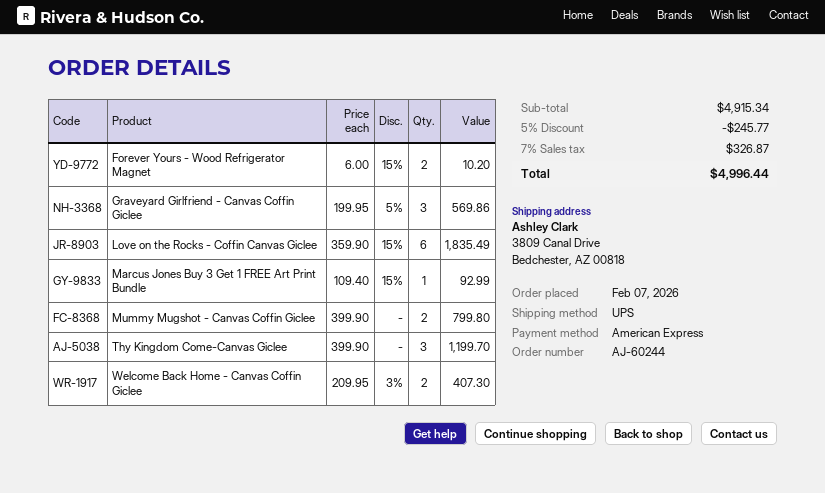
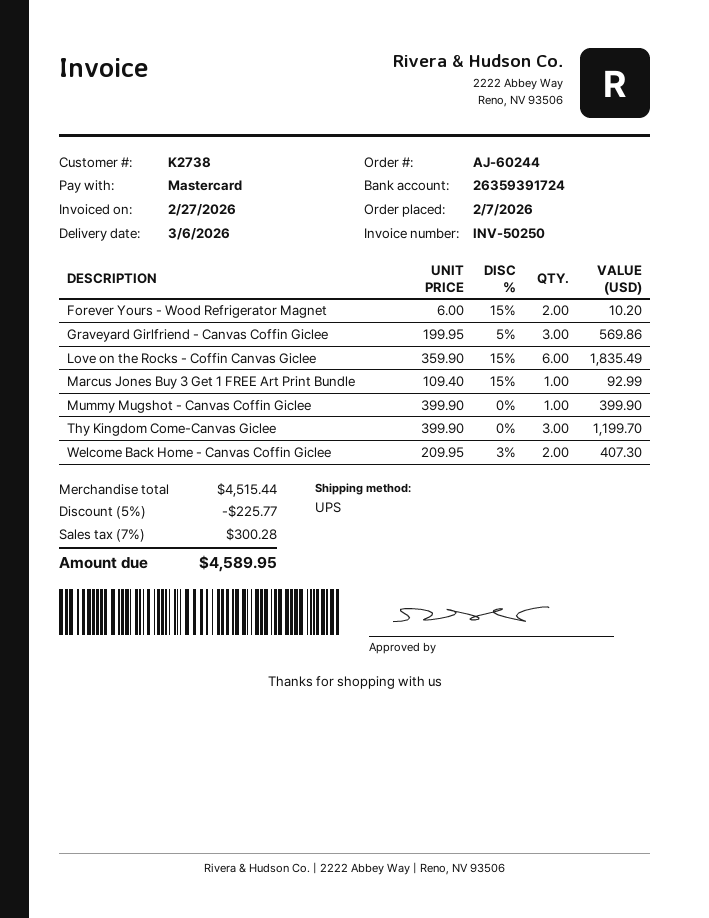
payment method: American Express -> Mastercard
Mummy Mugshot - Canvas Coffin Giclee: 2 x 399.90 = 799.80 -> 1 x 399.90 = 399.90
subtotal: 4915.34 -> 4515.44
discount: 5% = 245.77 -> 5% = 225.77
tax: 7% = 326.87 -> 7% = 300.28
total: 4996.44 -> 4589.95

